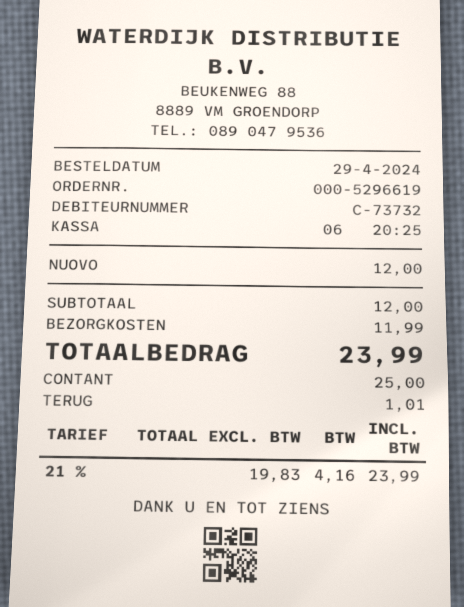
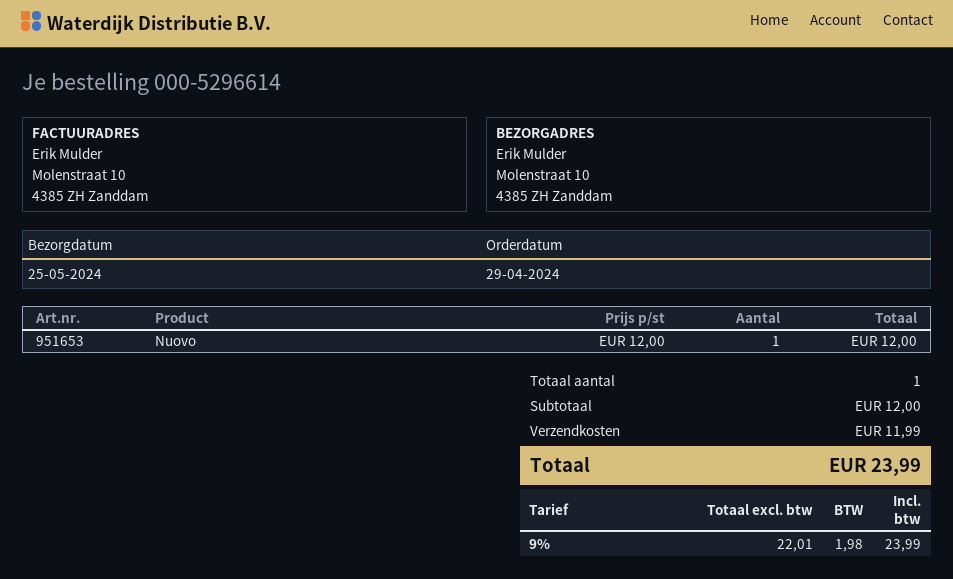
order number: 000-5296619 -> 000-5296614
net: 19.83 -> 22.01
tax: 21% = 4.16 -> 9% = 1.98

